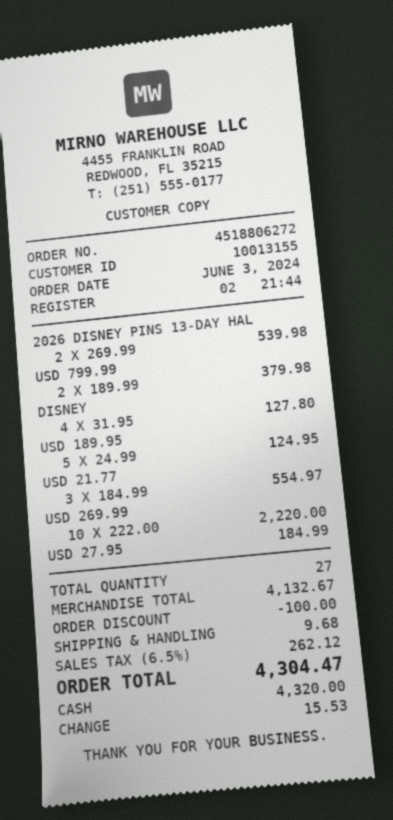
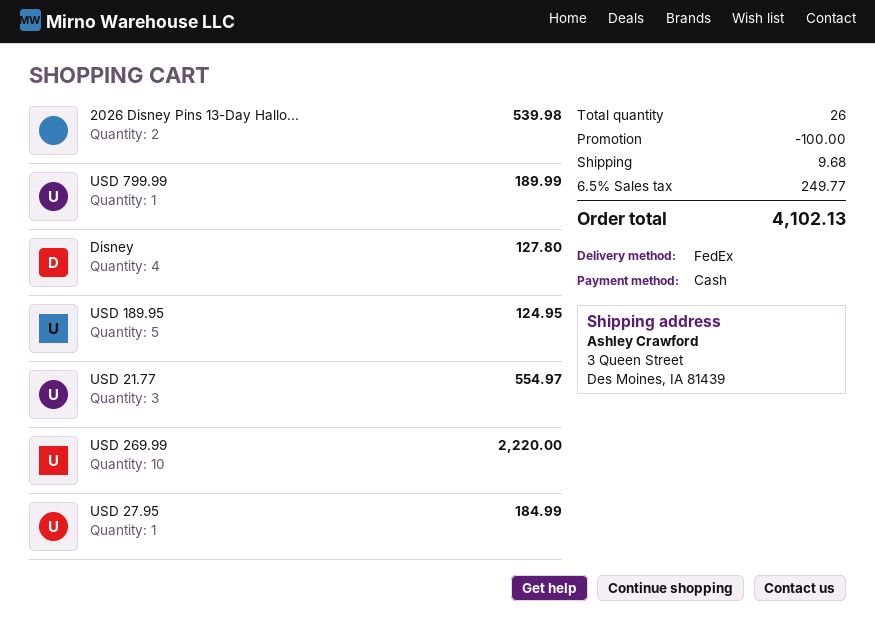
USD 799.99: 2 for 379.98 -> 1 for 189.99
total quantity: 27 -> 26
tax: 6.5% = 262.12 -> 6.5% = 249.77
total: 4304.47 -> 4102.13

